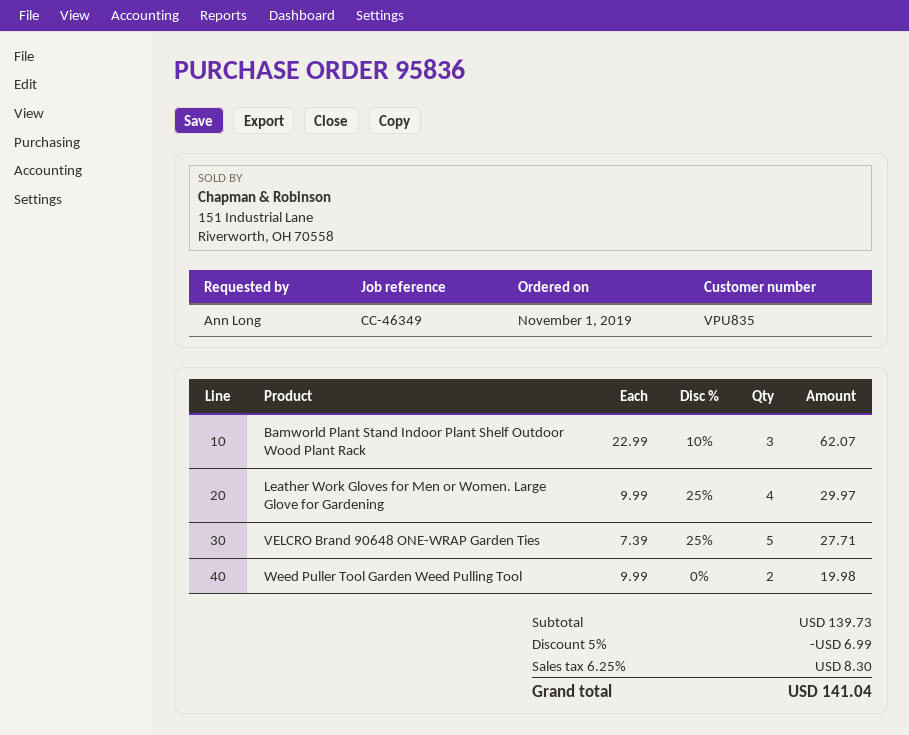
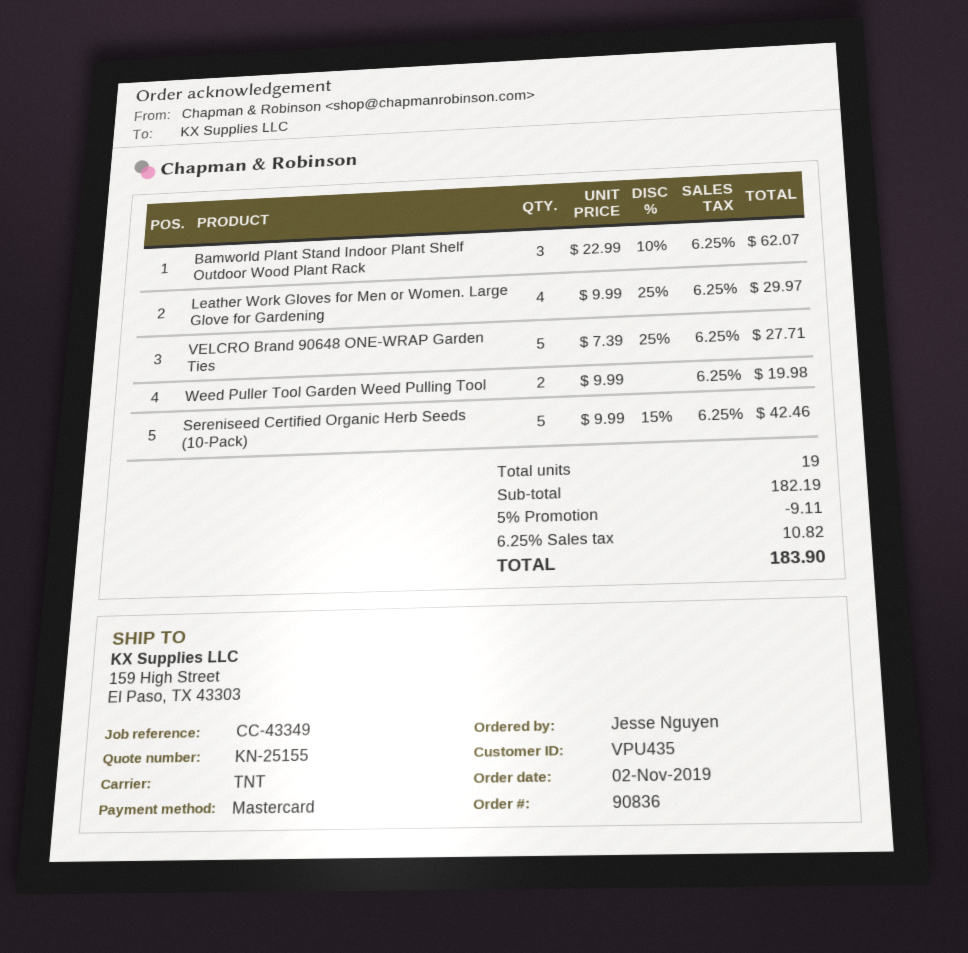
order number: 95836 -> 90836
order date: 2019-11-01 -> 2019-11-02
customer number: VPU835 -> VPU435
reference: CC-46349 -> CC-43349
ordered by: Ann Long -> Jesse Nguyen
Sereniseed Certified Organic Herb Seeds (10-Pack): none -> 5 x 9.99 - 15% = 42.46
subtotal: 139.73 -> 182.19
discount: 5% = 6.99 -> 5% = 9.11
tax: 6.25% = 8.30 -> 6.25% = 10.82
total: 141.04 -> 183.90

